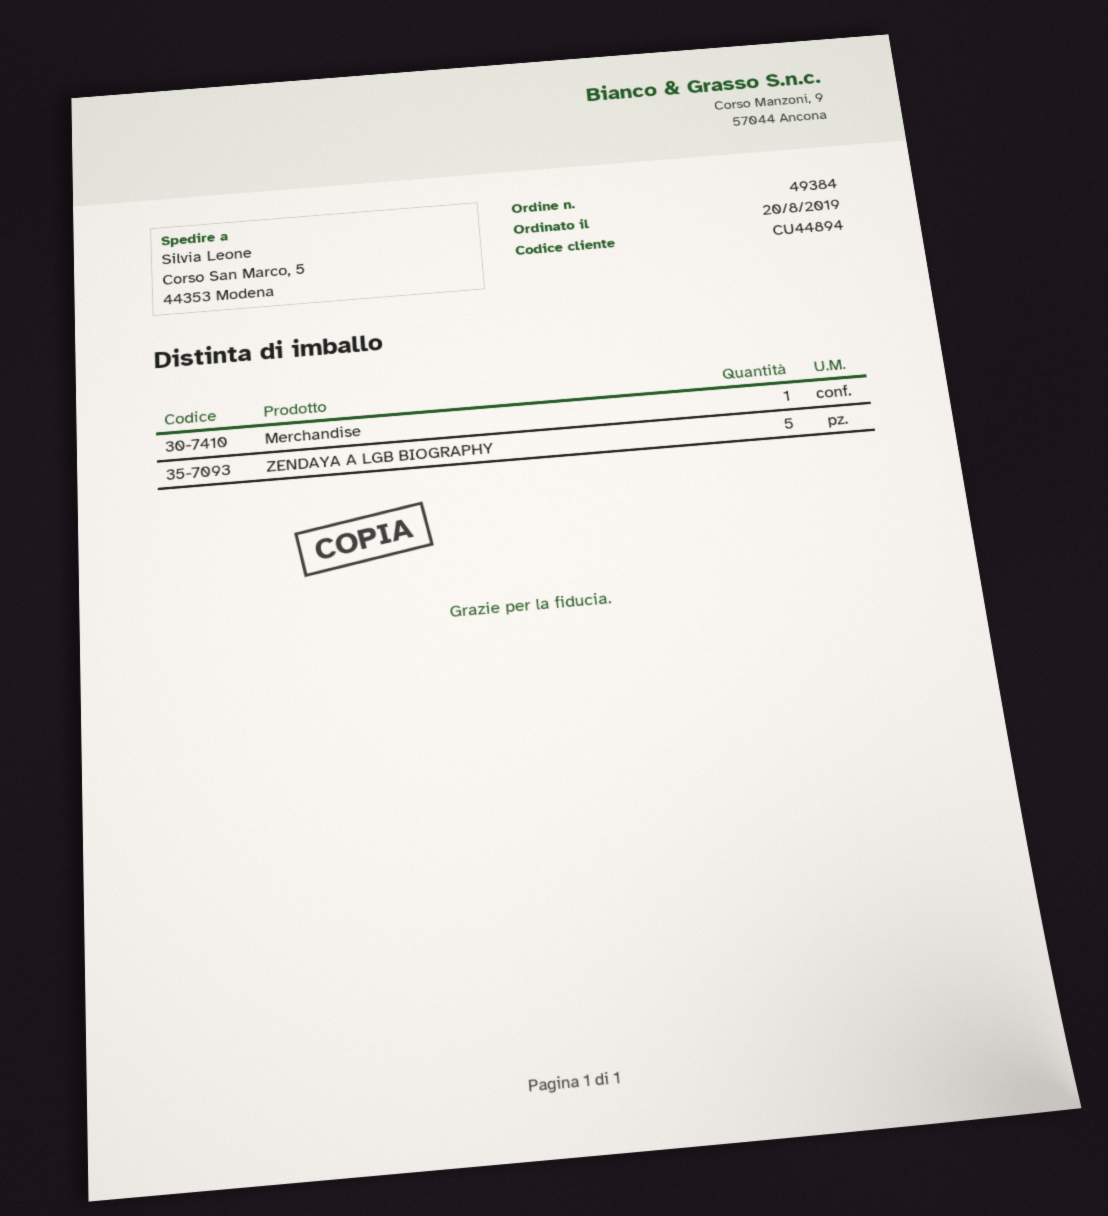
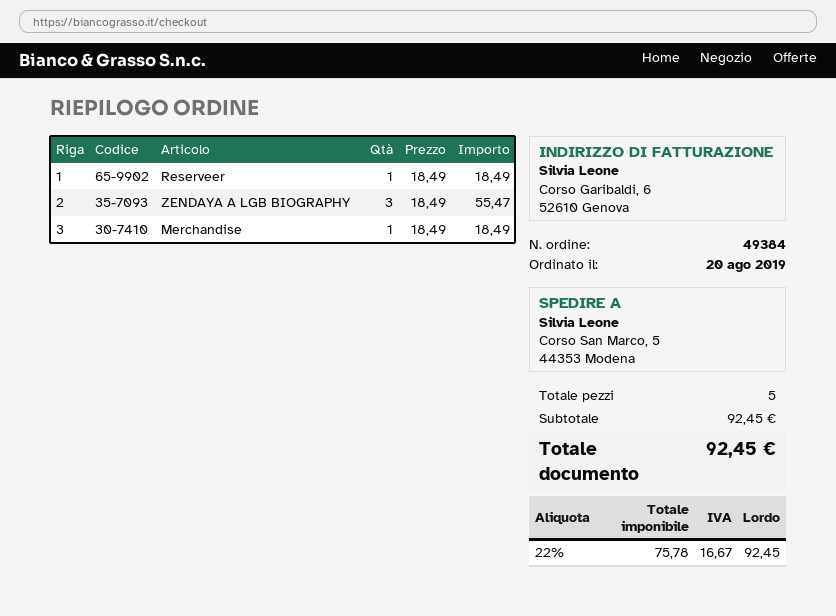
ZENDAYA A LGB BIOGRAPHY: 5 -> 3
Reserveer: none -> 1

